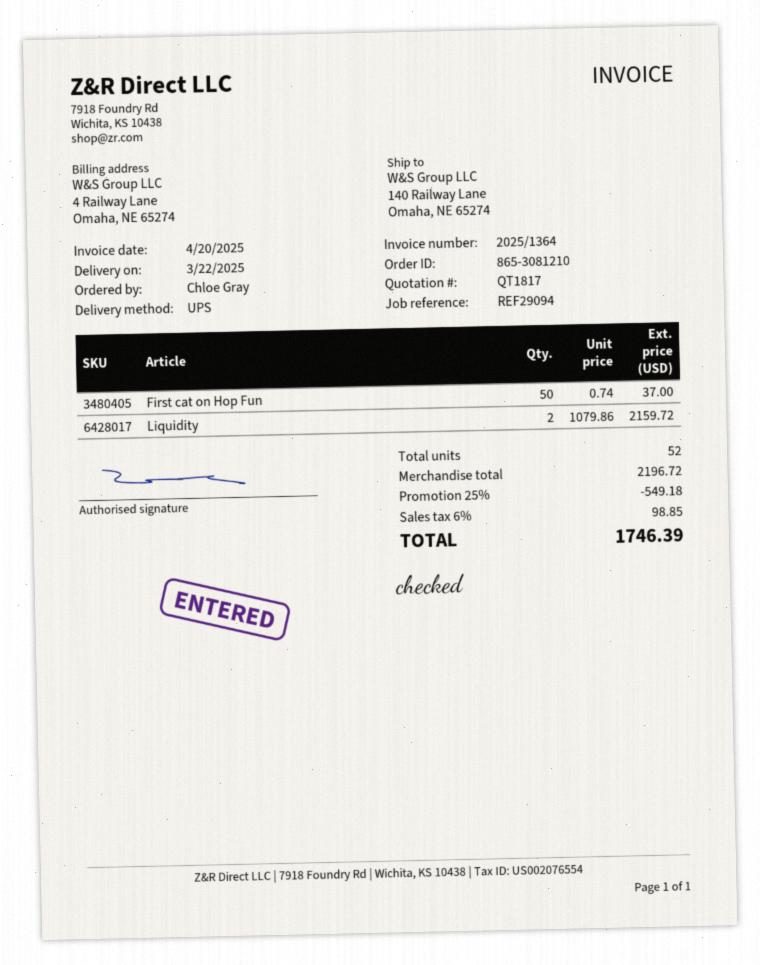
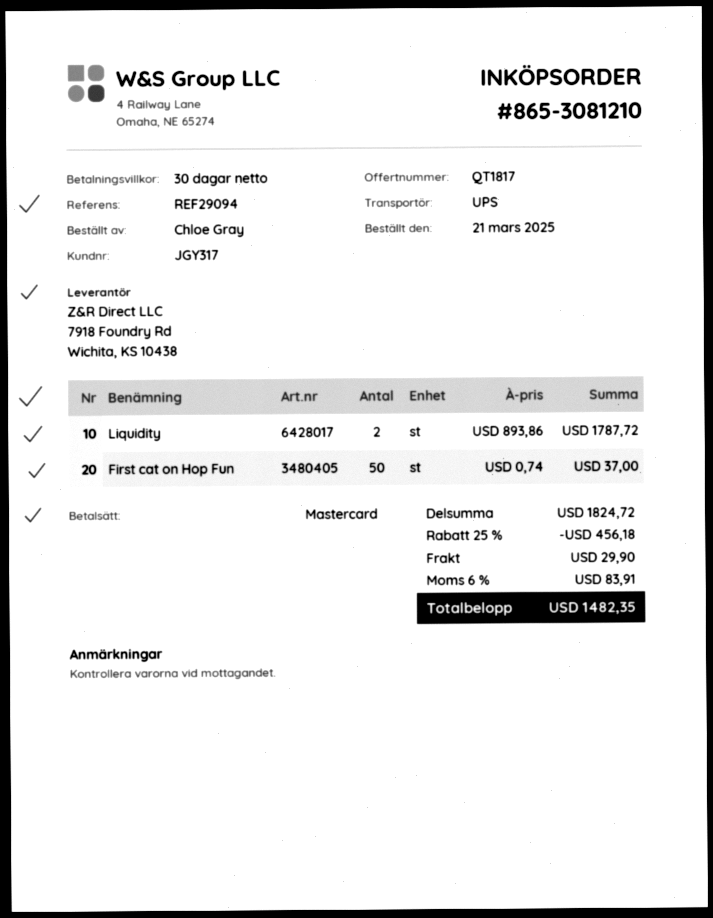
Liquidity: 2 x 1079.86 = 2159.72 -> 2 x 893.86 = 1787.72
subtotal: 2196.72 -> 1824.72
discount: 25% = 549.18 -> 25% = 456.18
shipping: none -> 29.90
tax: 6% = 98.85 -> 6% = 83.91
total: 1746.39 -> 1482.35

